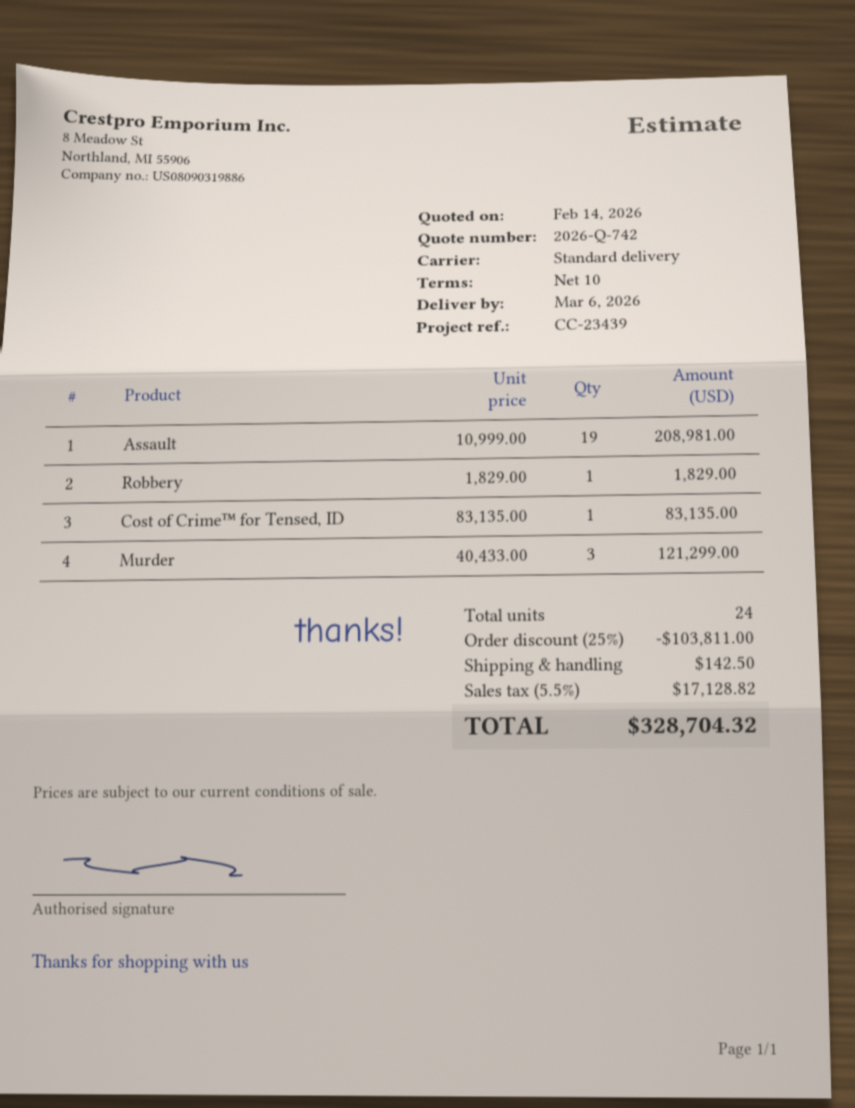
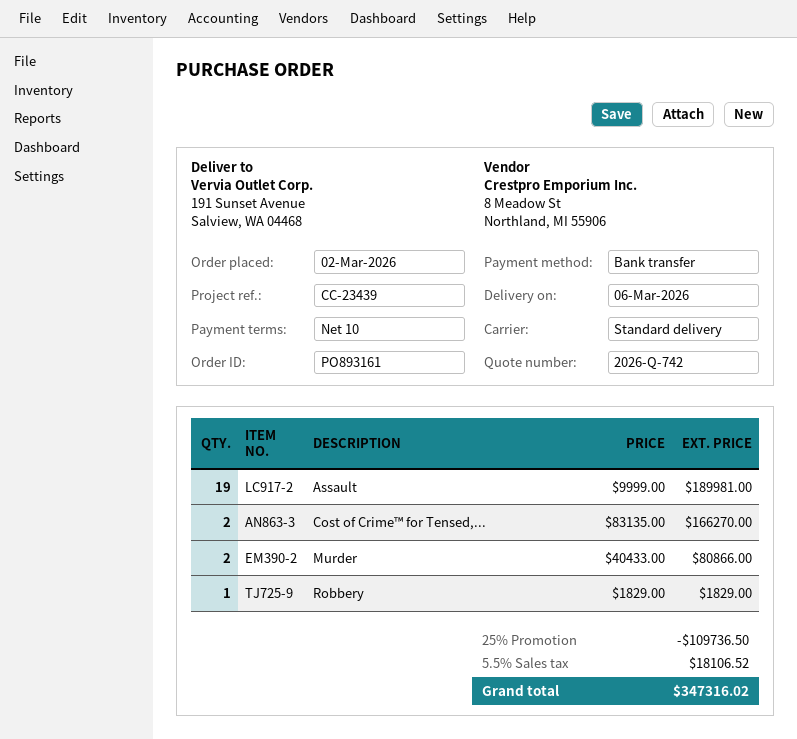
Assault: 19 x 10999.00 = 208981.00 -> 19 x 9999.00 = 189981.00
Cost of Crime™ for Tensed, ID: 1 x 83135.00 = 83135.00 -> 2 x 83135.00 = 166270.00
Murder: 3 x 40433.00 = 121299.00 -> 2 x 40433.00 = 80866.00
discount: 25% = 103811.00 -> 25% = 109736.50
shipping: 142.50 -> none
tax: 5.5% = 17128.82 -> 5.5% = 18106.52
total: 328704.32 -> 347316.02

